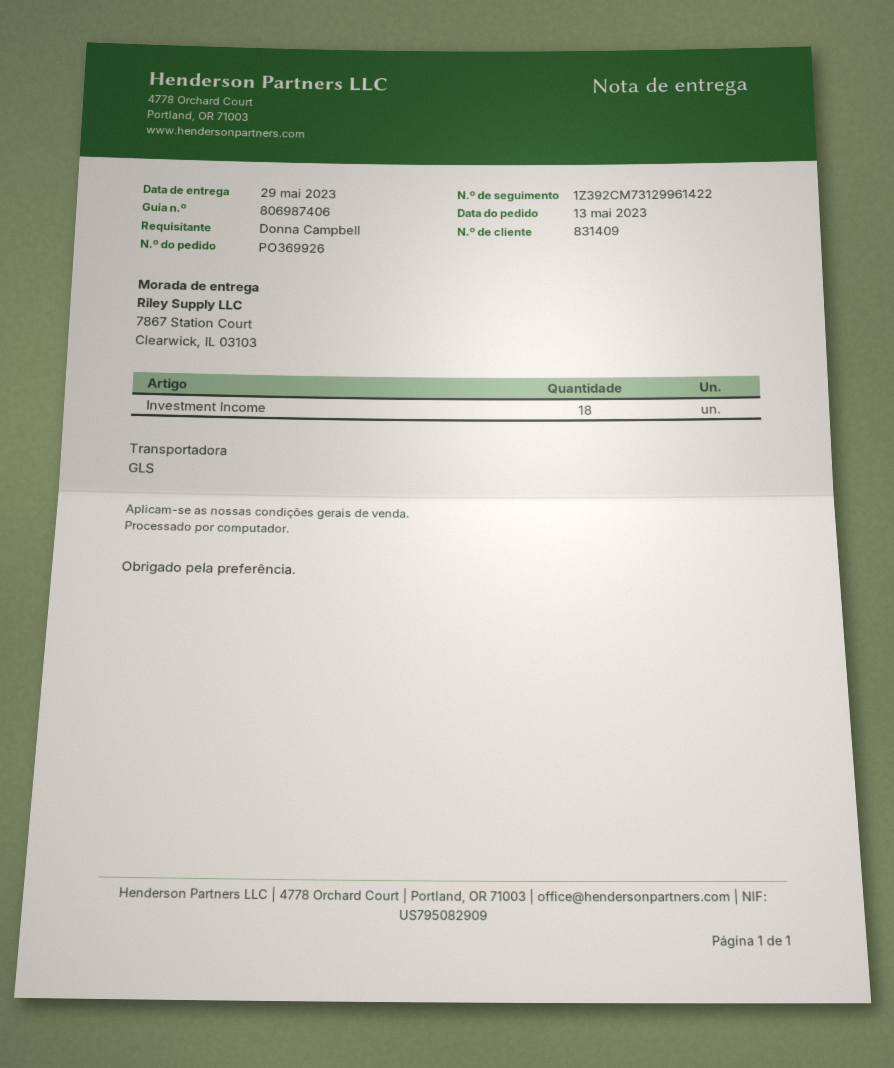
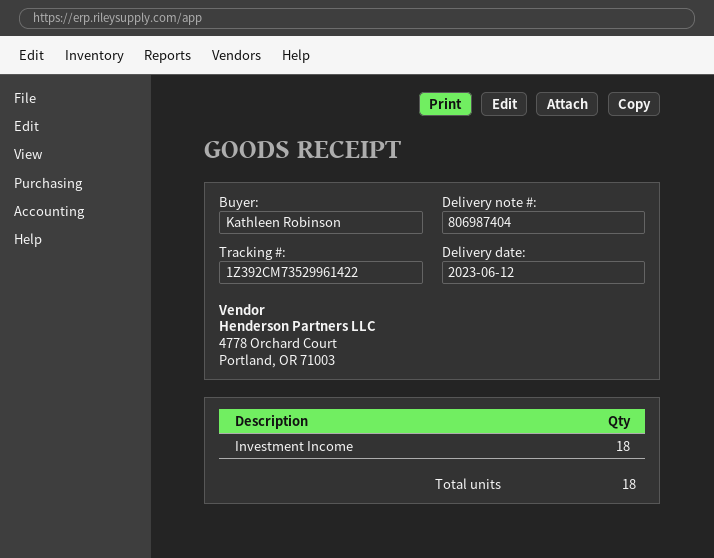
delivery note number: 806987406 -> 806987404
delivery date: 2023-05-29 -> 2023-06-12
ordered by: Donna Campbell -> Kathleen Robinson
tracking number: 1Z392CM73129961422 -> 1Z392CM73529961422

